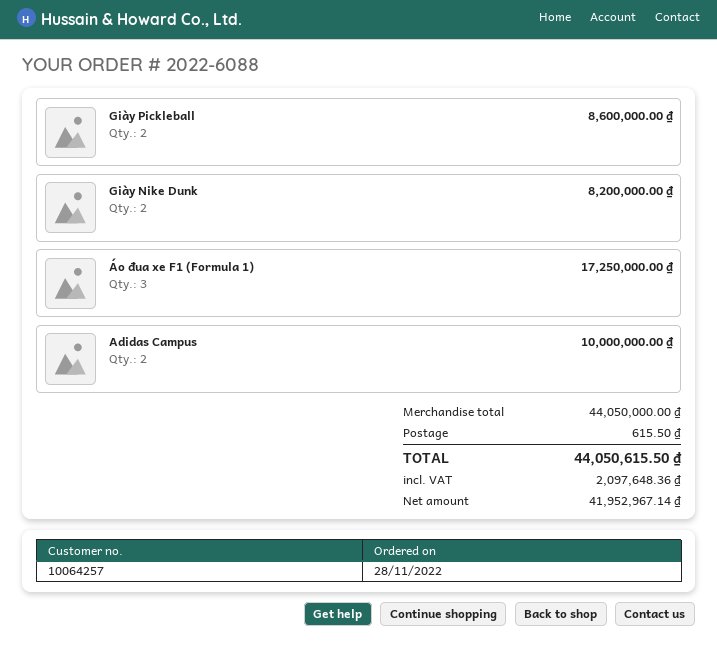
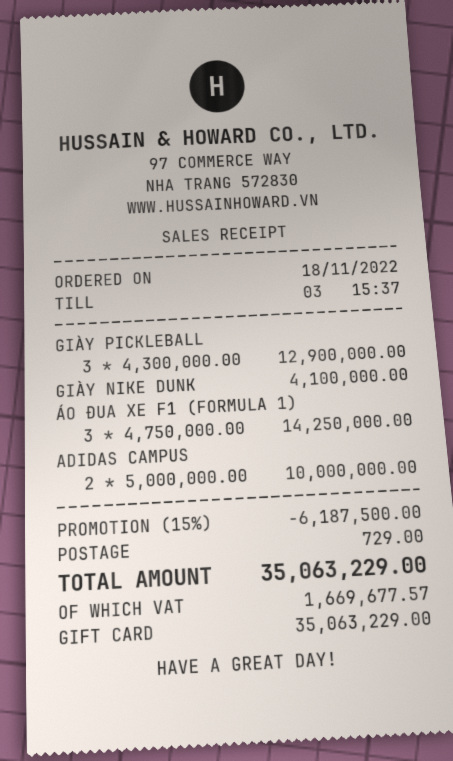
order date: 2022-11-28 -> 2022-11-18
Giày Pickleball: 2 for 8600000.00 -> 3 for 12900000.00
Giày Nike Dunk: 2 for 8200000.00 -> 1 for 4100000.00
Áo đua xe F1 (Formula 1): 3 for 17250000.00 -> 3 for 14250000.00
discount: none -> 15% = 6187500.00
shipping: 615.50 -> 729.00
tax: 2097648.36 -> 1669677.57
total: 44050615.50 -> 35063229.00

